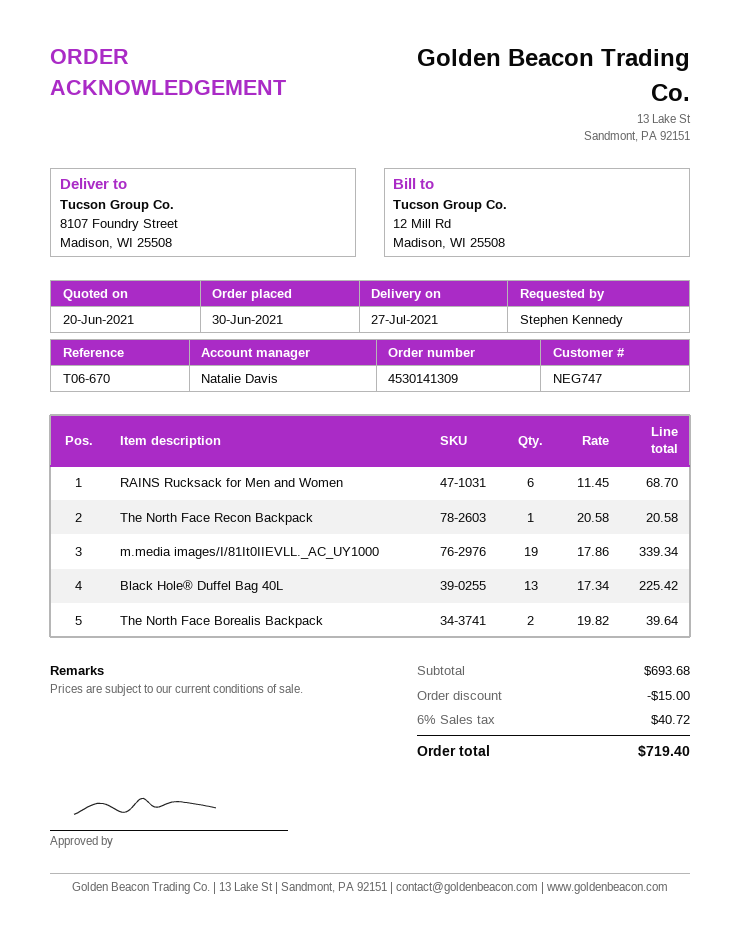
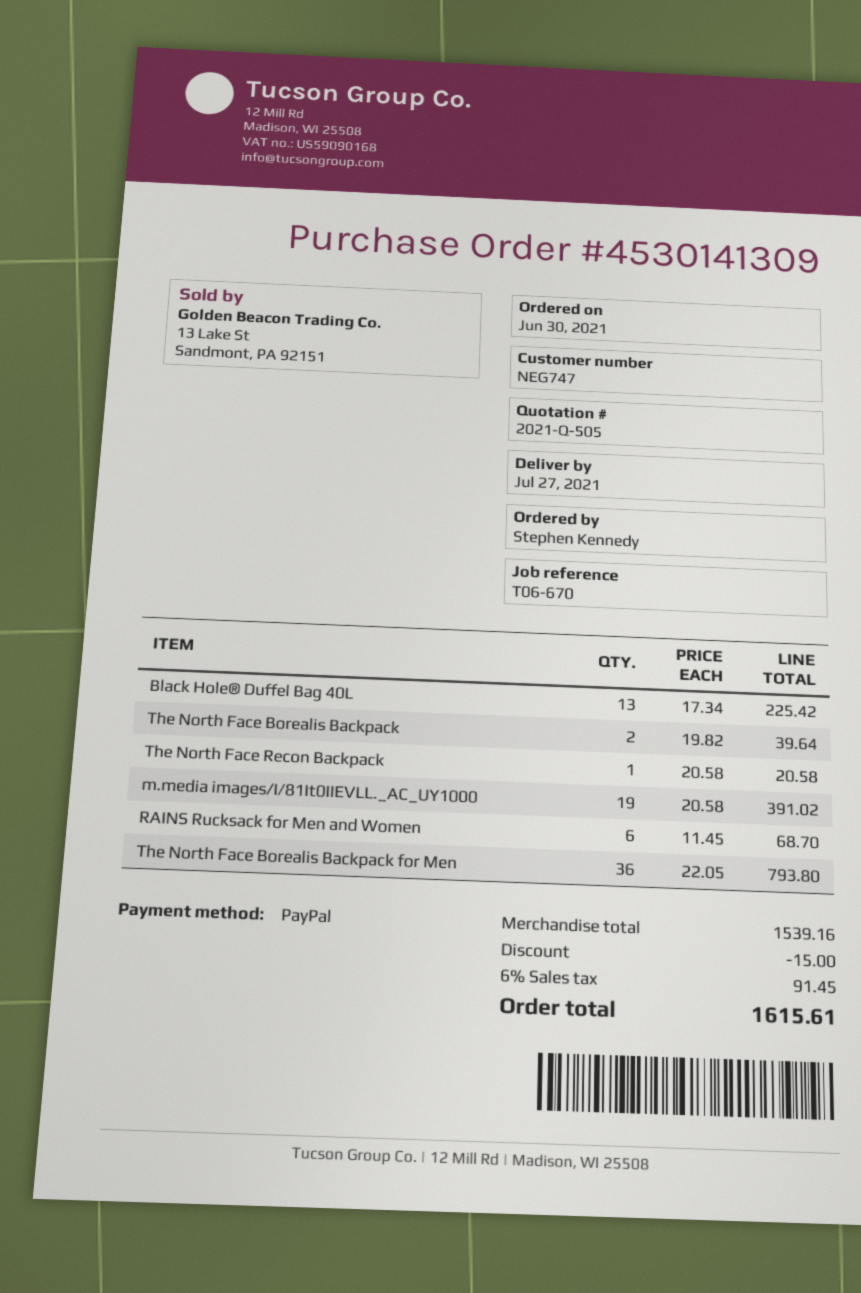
m.media images/I/81It0IIEVLL._AC_UY1000: 19 x 17.86 = 339.34 -> 19 x 20.58 = 391.02
The North Face Borealis Backpack for Men: none -> 36 x 22.05 = 793.80
subtotal: 693.68 -> 1539.16
tax: 6% = 40.72 -> 6% = 91.45
total: 719.40 -> 1615.61

